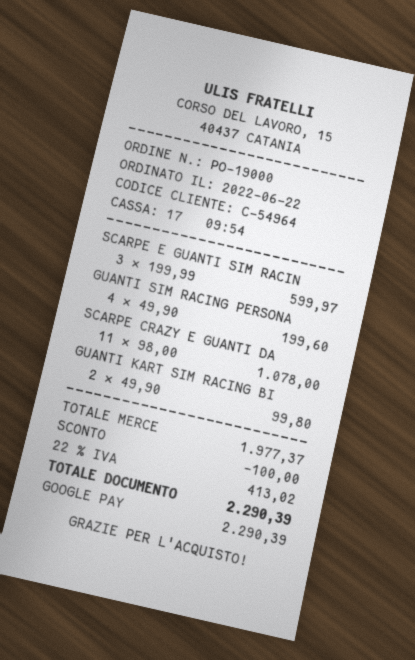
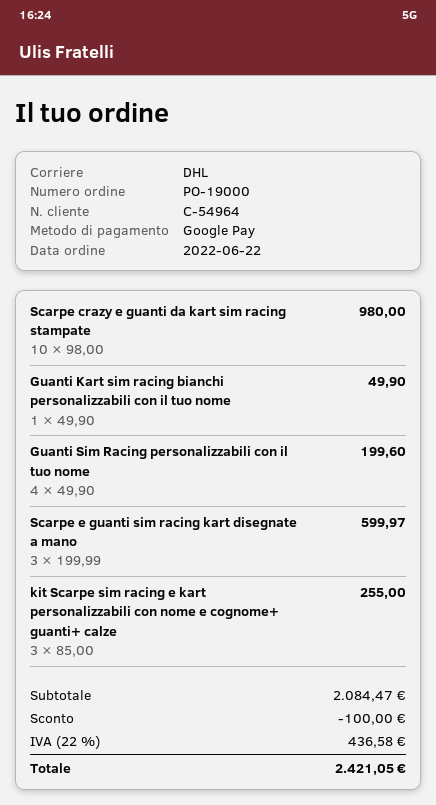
SCARPE CRAZY E GUANTI DA: 11 x 98.00 = 1078.00 -> 10 x 98.00 = 980.00
GUANTI KART SIM RACING BI: 2 x 49.90 = 99.80 -> 1 x 49.90 = 49.90
kit Scarpe sim racing e kart personalizzabili con nome e cognome+ guanti+ calze: none -> 3 x 85.00 = 255.00
subtotal: 1977.37 -> 2084.47
tax: 22% = 413.02 -> 22% = 436.58
total: 2290.39 -> 2421.05

